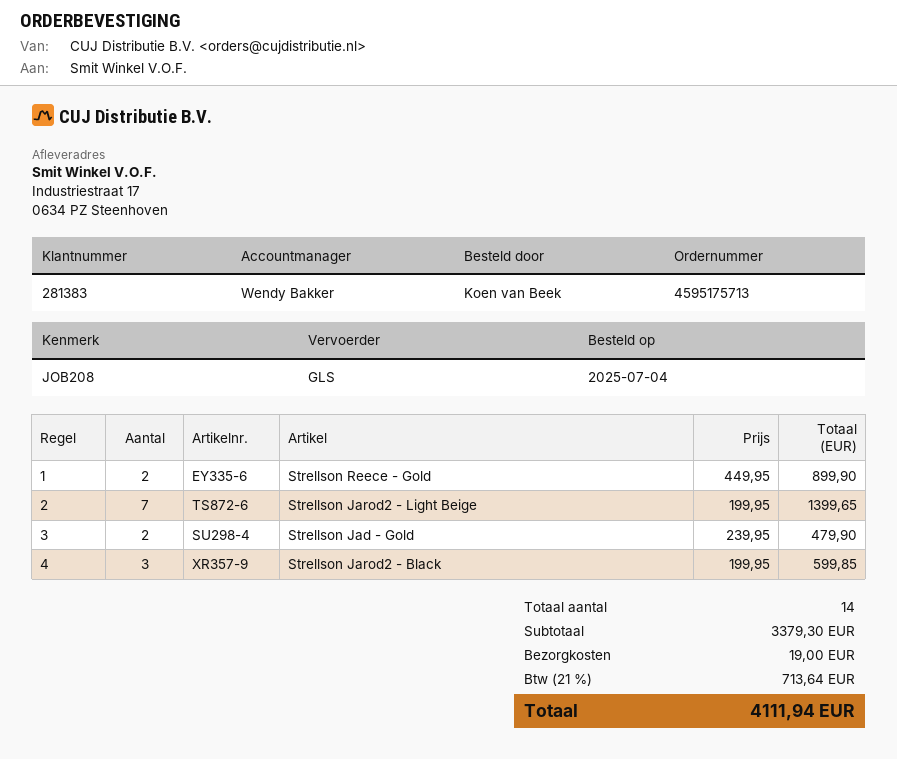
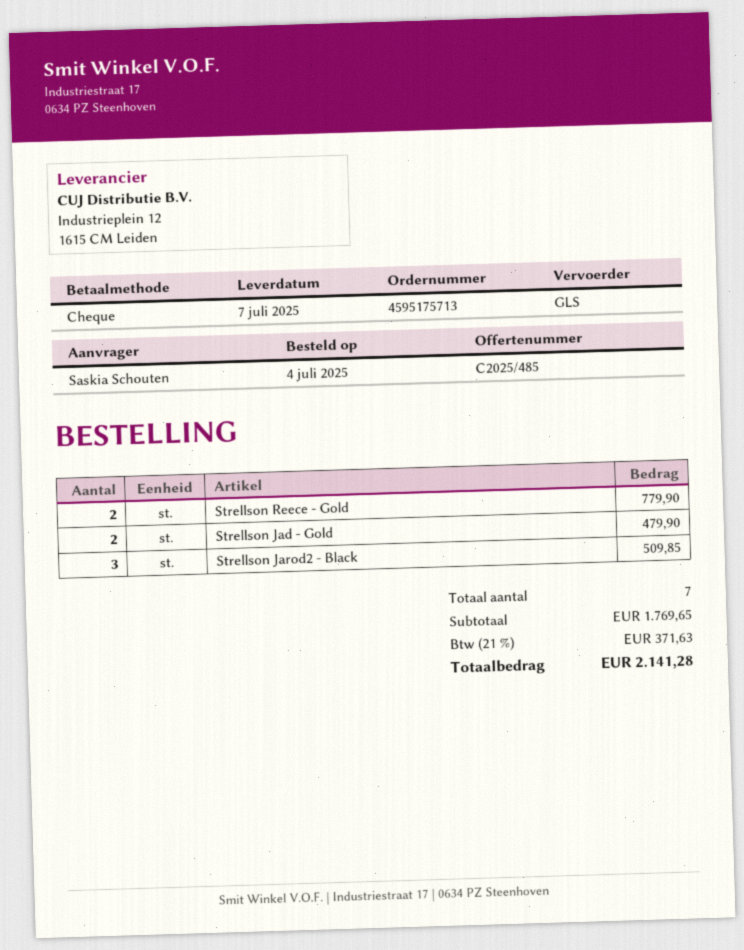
ordered by: Koen van Beek -> Saskia Schouten
Strellson Reece - Gold: 2 for 899.90 -> 2 for 779.90
Strellson Jarod2 - Light Beige: 7 for 1399.65 -> none
Strellson Jarod2 - Black: 3 for 599.85 -> 3 for 509.85
total quantity: 14 -> 7
subtotal: 3379.30 -> 1769.65
shipping: 19.00 -> none
tax: 21% = 713.64 -> 21% = 371.63
total: 4111.94 -> 2141.28

